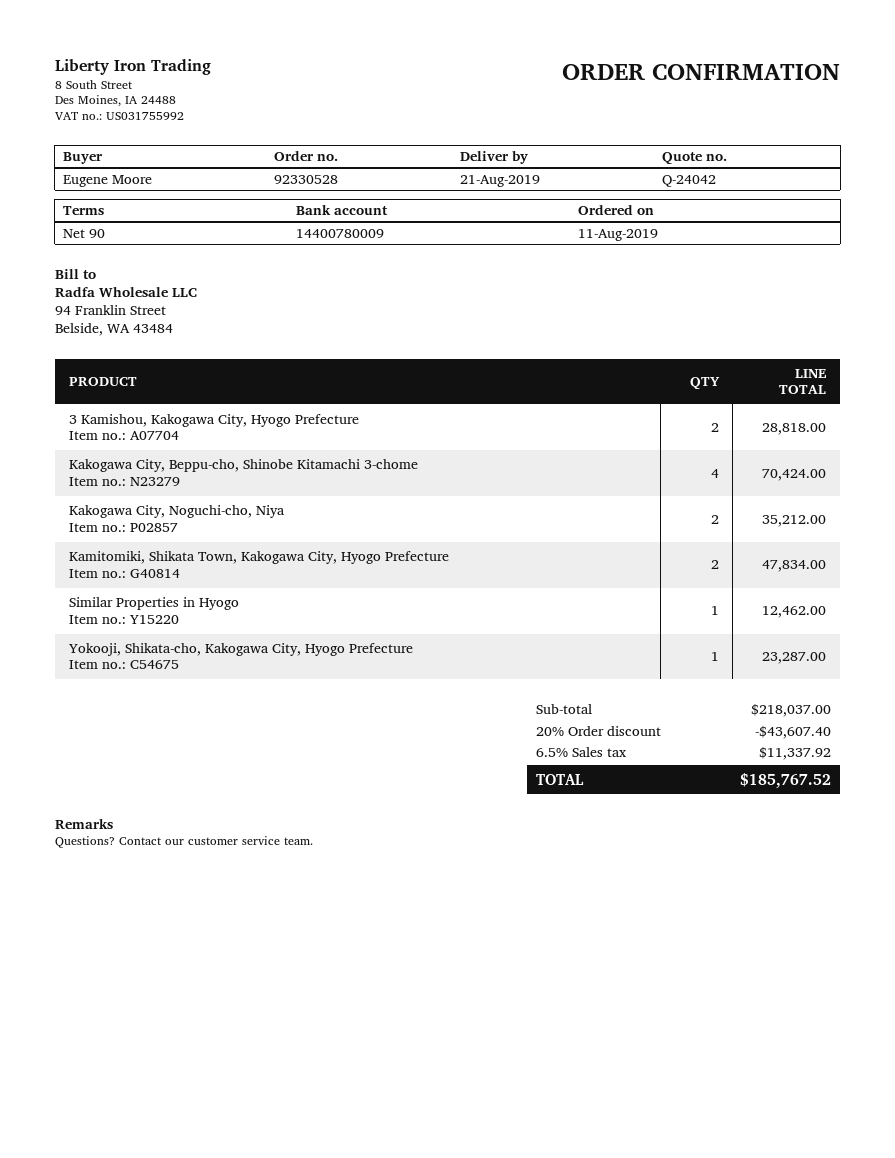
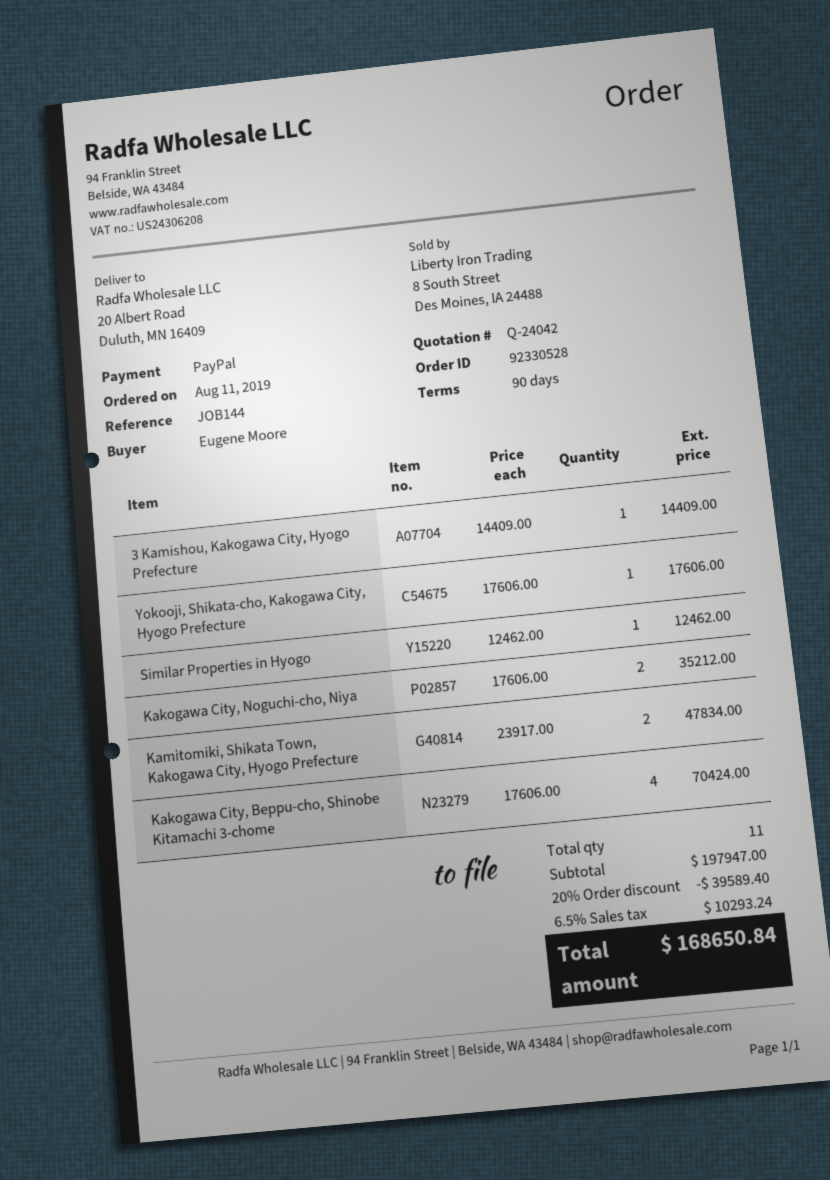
3 Kamishou, Kakogawa City, Hyogo Prefecture: 2 for 28818.00 -> 1 for 14409.00
Yokooji, Shikata-cho, Kakogawa City, Hyogo Prefecture: 1 for 23287.00 -> 1 for 17606.00
subtotal: 218037.00 -> 197947.00
discount: 20% = 43607.40 -> 20% = 39589.40
tax: 6.5% = 11337.92 -> 6.5% = 10293.24
total: 185767.52 -> 168650.84

